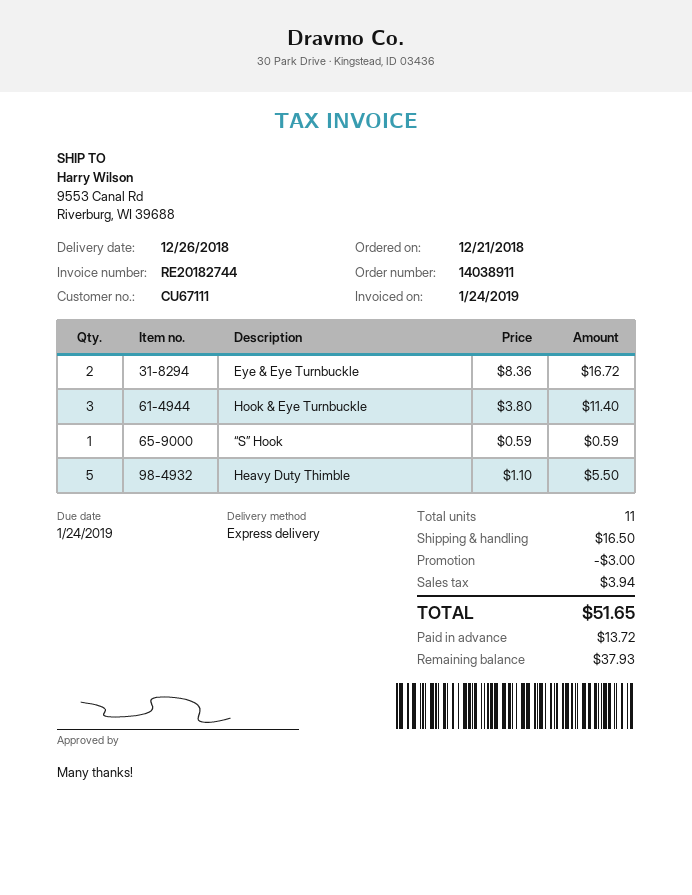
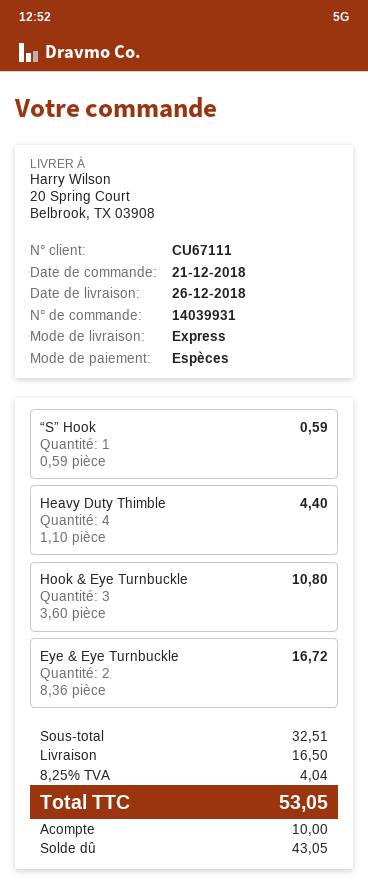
order number: 14038911 -> 14039931
ship to: 9553 Canal Rd, Riverburg, WI 39688 -> 20 Spring Court, Belbrook, TX 03908
Hook & Eye Turnbuckle: 3 x 3.80 = 11.40 -> 3 x 3.60 = 10.80
Heavy Duty Thimble: 5 x 1.10 = 5.50 -> 4 x 1.10 = 4.40
discount: 3.00 -> none
tax: 3.94 -> 4.04
total: 51.65 -> 53.05
deposit: 13.72 -> 10.00
balance: 37.93 -> 43.05

